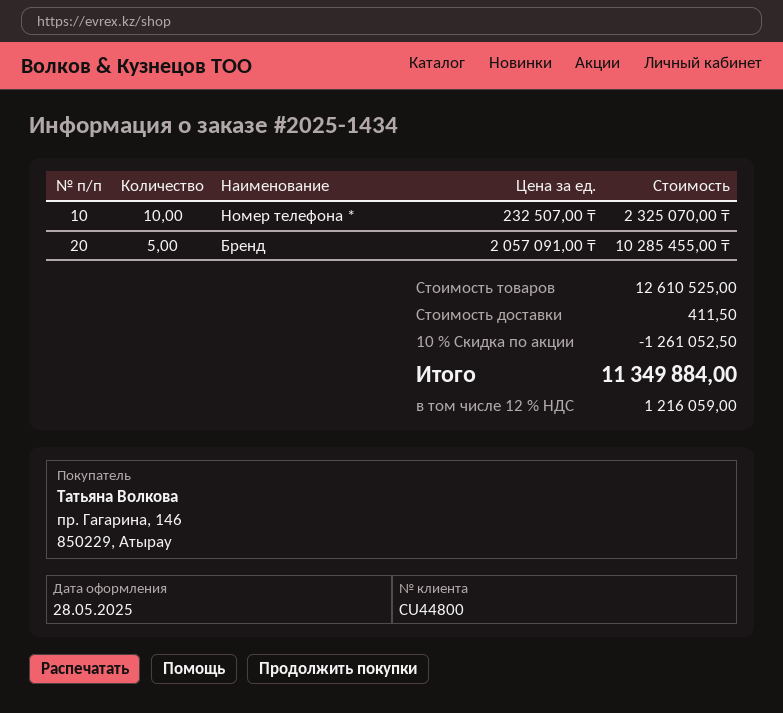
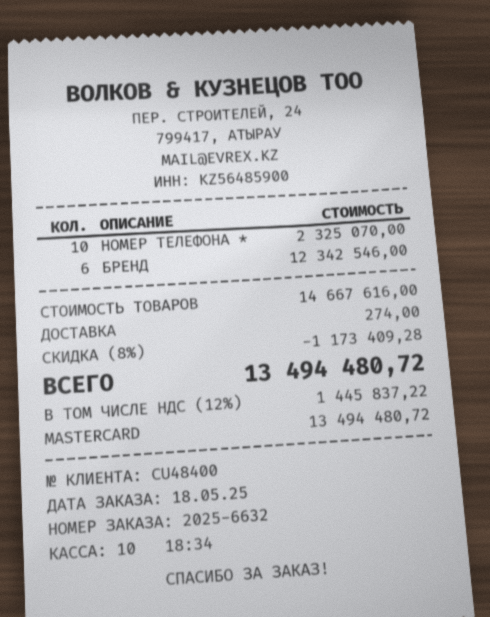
order number: 2025-1434 -> 2025-6632
order date: 2025-05-28 -> 2025-05-18
customer number: CU44800 -> CU48400
Бренд: 5 for 10285455.00 -> 6 for 12342546.00
subtotal: 12610525.00 -> 14667616.00
discount: 10% = 1261052.50 -> 8% = 1173409.28
shipping: 411.50 -> 274.00
tax: 12% = 1216059.00 -> 12% = 1445837.22
total: 11349884.00 -> 13494480.72

